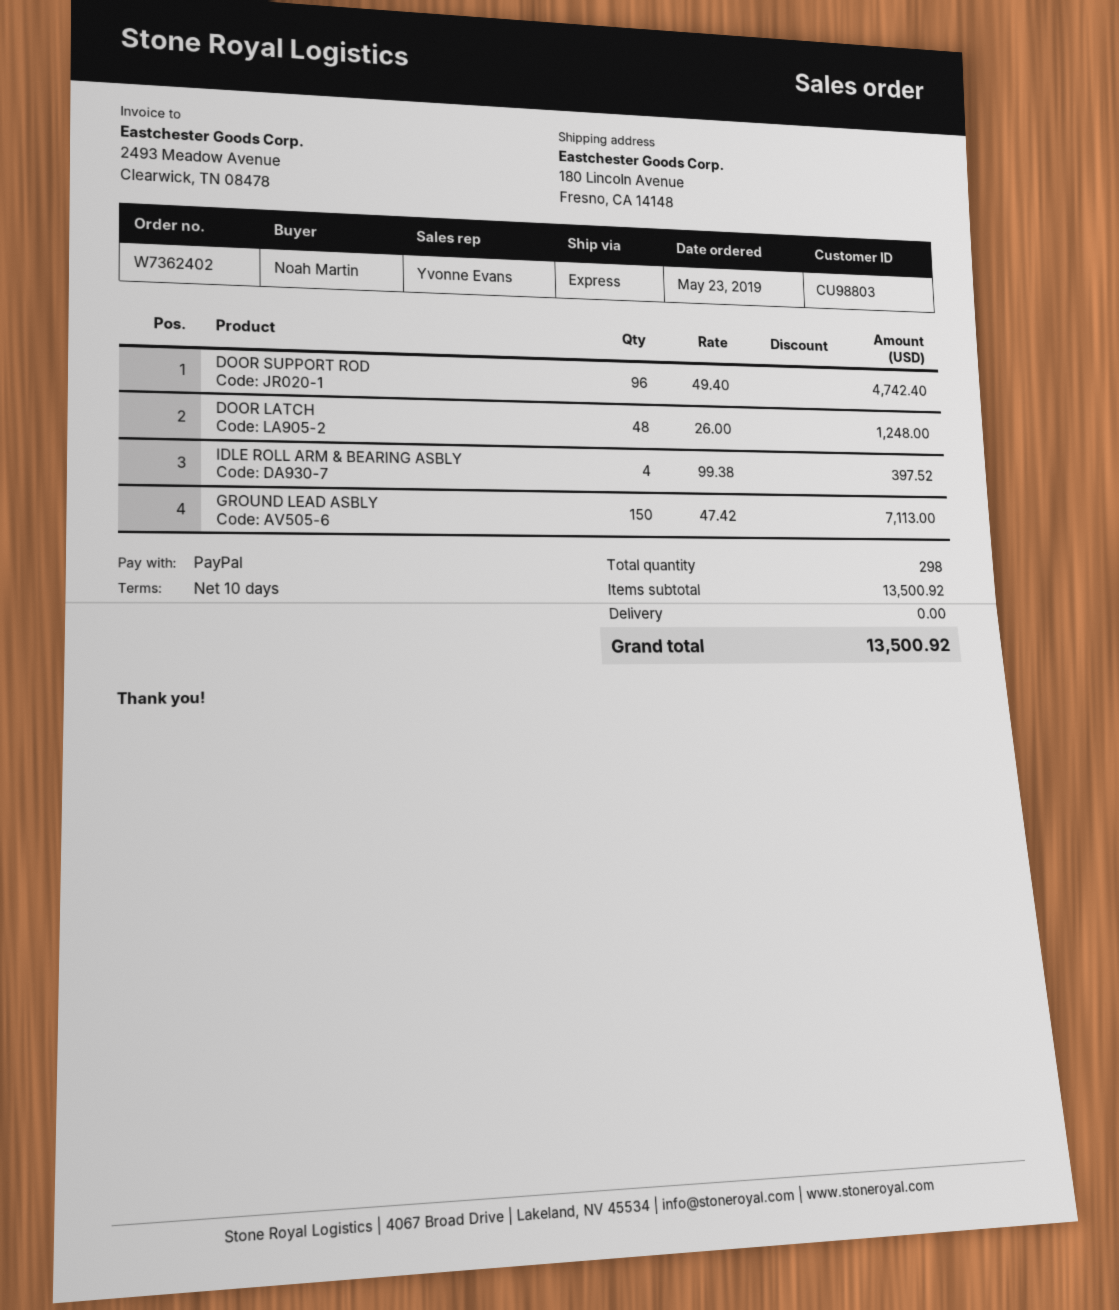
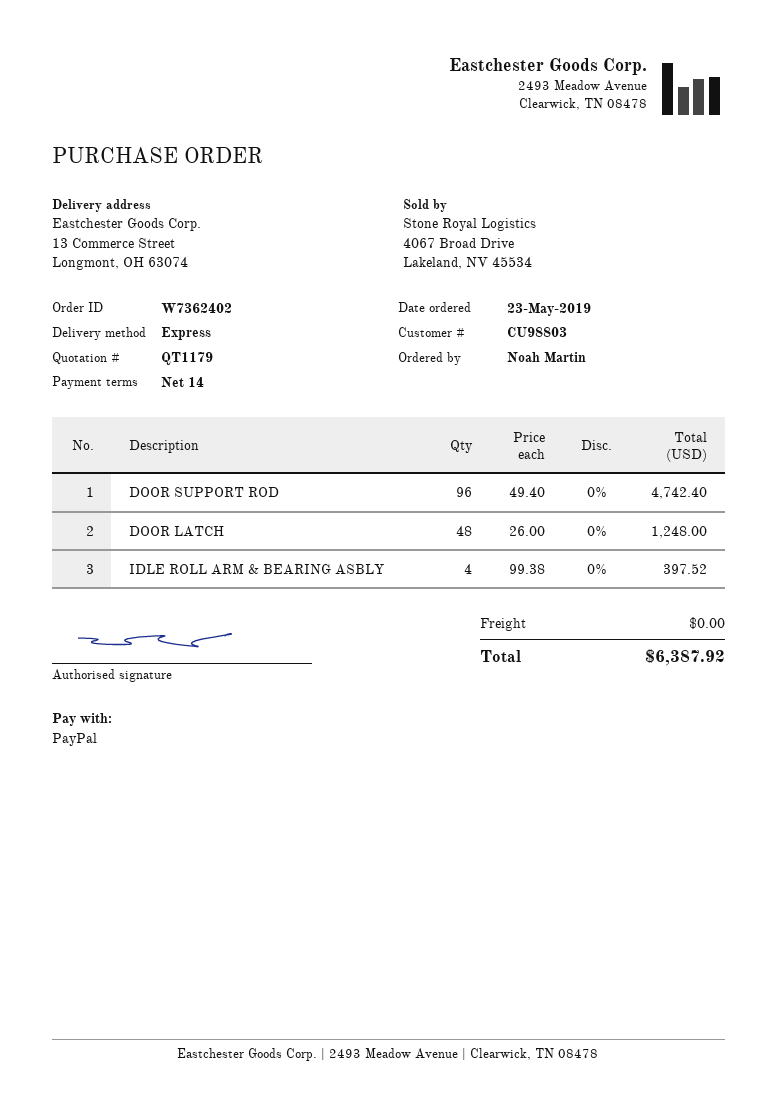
payment terms: 10 days -> 14 days
ship to: 180 Lincoln Avenue, Fresno, CA 14148 -> 13 Commerce Street, Longmont, OH 63074
GROUND LEAD ASBLY: 150 x 47.42 = 7113.00 -> none
total: 13500.92 -> 6387.92

